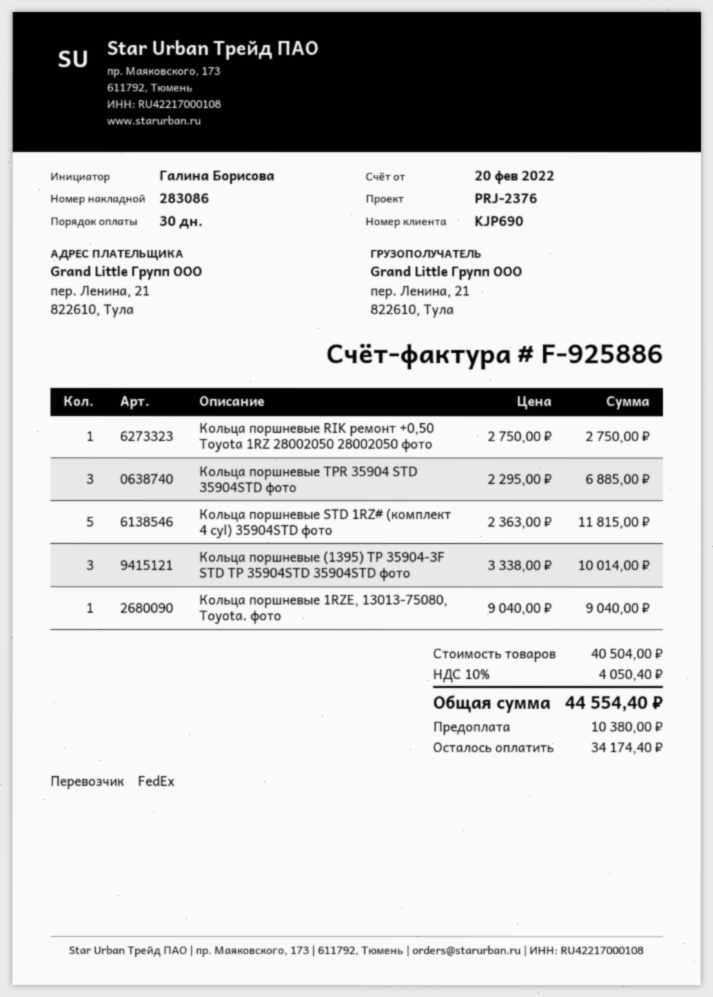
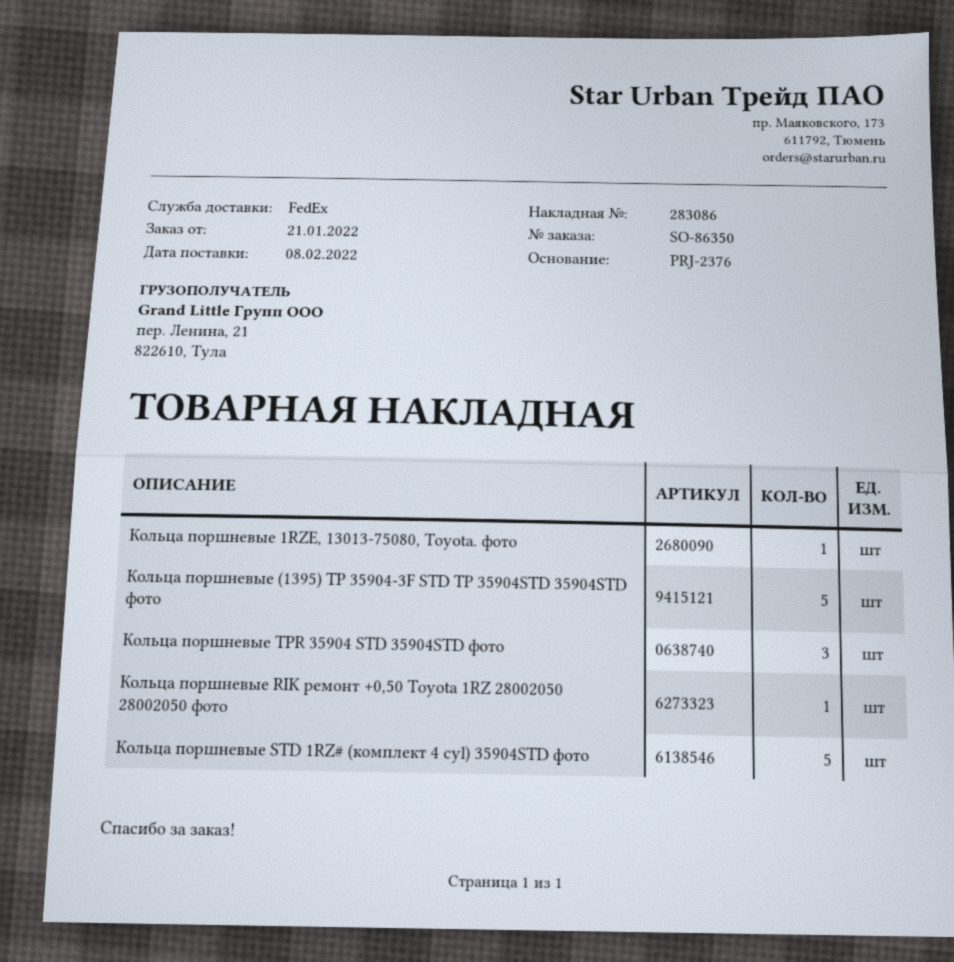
Кольца поршневые (1395) TP 35904-3F STD TP 35904STD 35904STD фото: 3 -> 5

